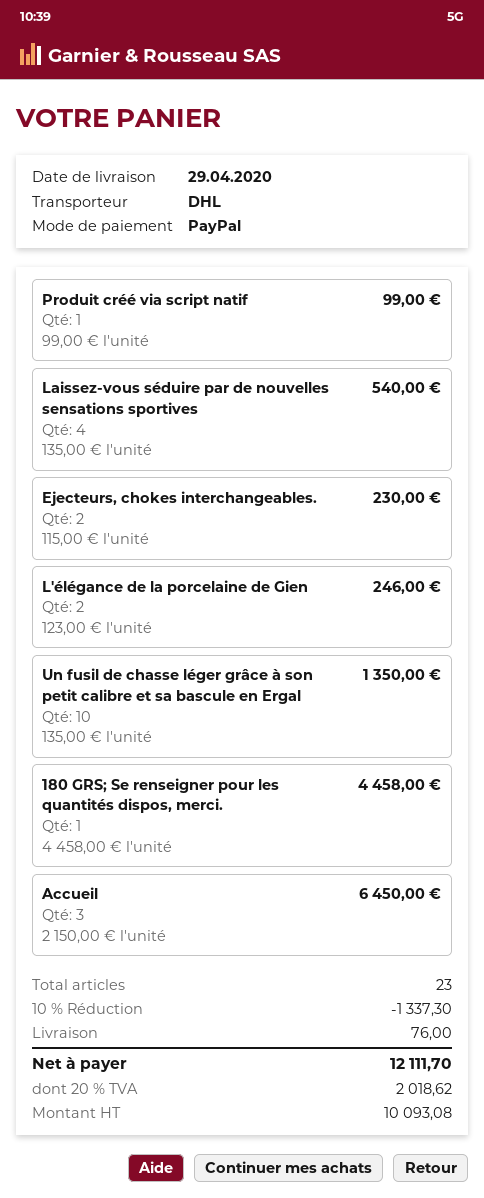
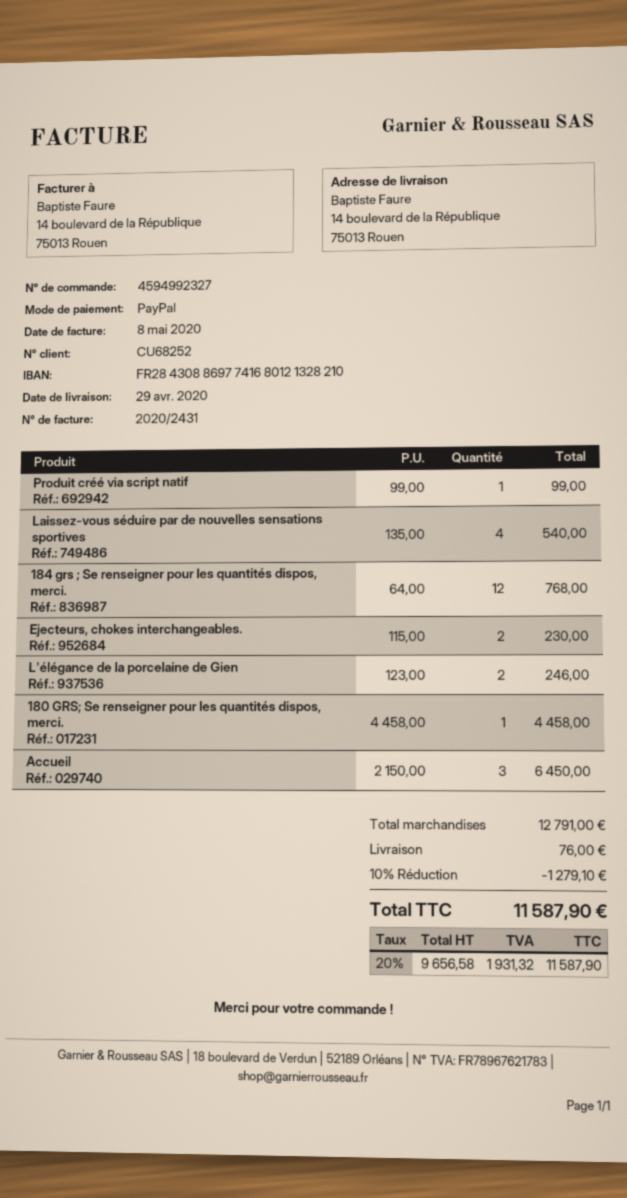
Un fusil de chasse léger grâce à son petit calibre et sa bascule en Ergal: 10 x 135.00 = 1350.00 -> none
184 grs ; Se renseigner pour les quantités dispos, merci.: none -> 12 x 64.00 = 768.00
discount: 10% = 1337.30 -> 10% = 1279.10
net: 10093.08 -> 9656.58
tax: 20% = 2018.62 -> 20% = 1931.32
total: 12111.70 -> 11587.90

